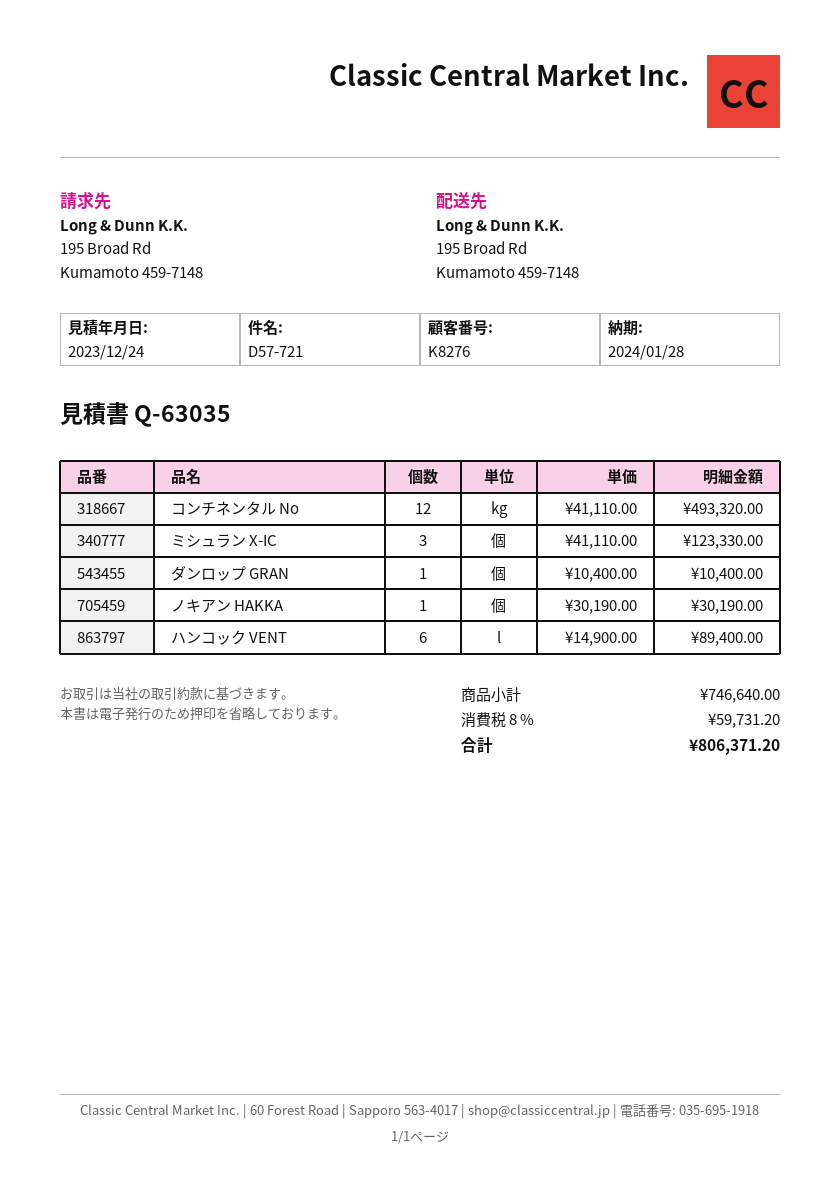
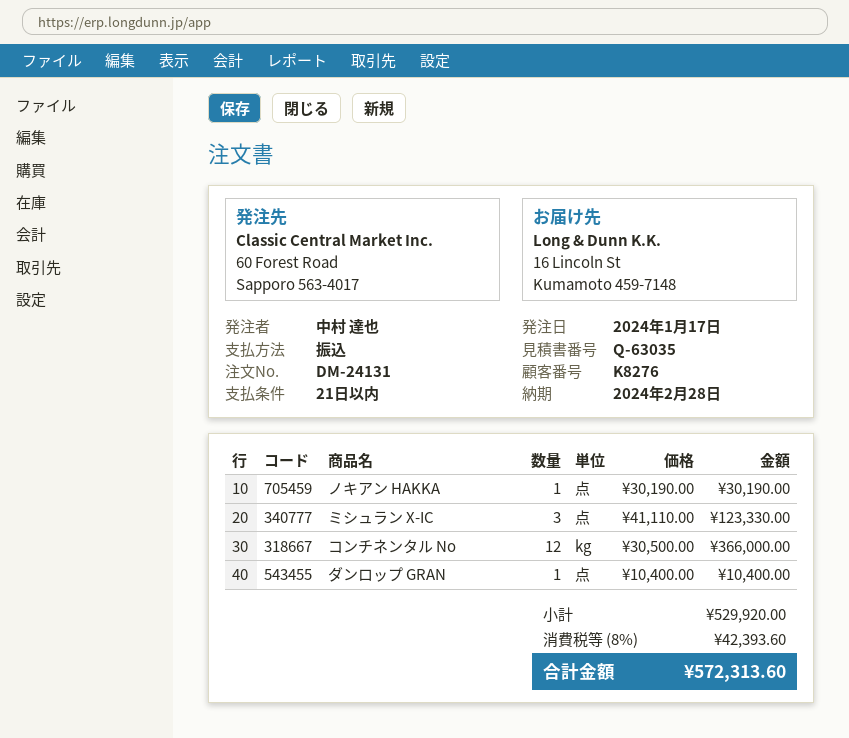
delivery date: 2024-01-28 -> 2024-02-28
ship to: 195 Broad Rd, Kumamoto 459-7148 -> 16 Lincoln St, Kumamoto 459-7148
コンチネンタル No: 12 x 41110.00 = 493320.00 -> 12 x 30500.00 = 366000.00
ハンコック VENT: 6 x 14900.00 = 89400.00 -> none
subtotal: 746640.00 -> 529920.00
tax: 8% = 59731.20 -> 8% = 42393.60
total: 806371.20 -> 572313.60

